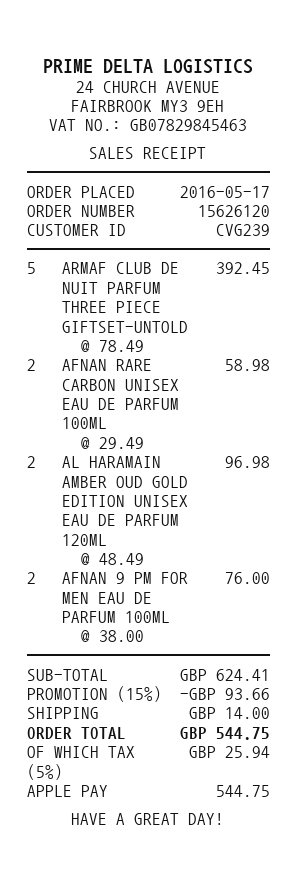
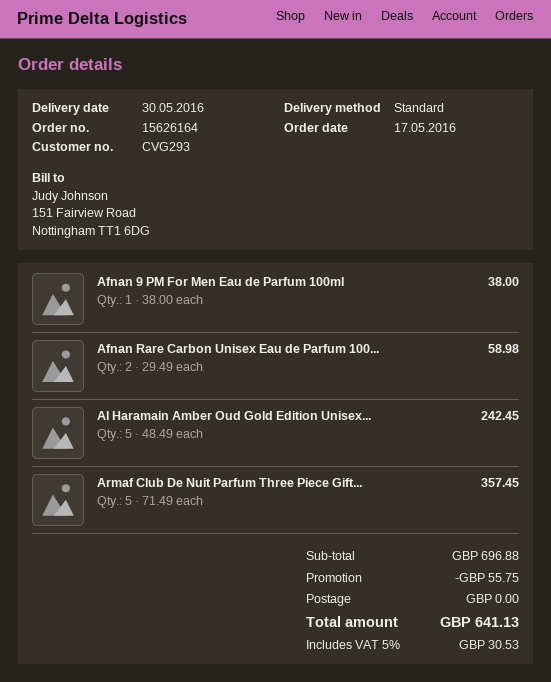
order number: 15626120 -> 15626164
customer number: CVG239 -> CVG293
ARMAF CLUB DE NUIT PARFUM THREE PIECE GIFTSET-UNTOLD: 5 x 78.49 = 392.45 -> 5 x 71.49 = 357.45
AL HARAMAIN AMBER OUD GOLD EDITION UNISEX EAU DE PARFUM 120ML: 2 x 48.49 = 96.98 -> 5 x 48.49 = 242.45
AFNAN 9 PM FOR MEN EAU DE PARFUM 100ML: 2 x 38.00 = 76.00 -> 1 x 38.00 = 38.00
subtotal: 624.41 -> 696.88
discount: 93.66 -> 55.75
shipping: 14.00 -> 0.00
tax: 5% = 25.94 -> 5% = 30.53
total: 544.75 -> 641.13

